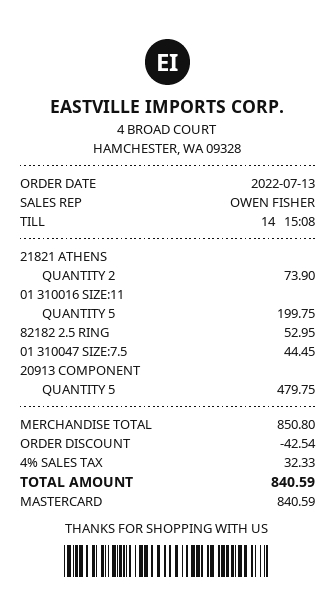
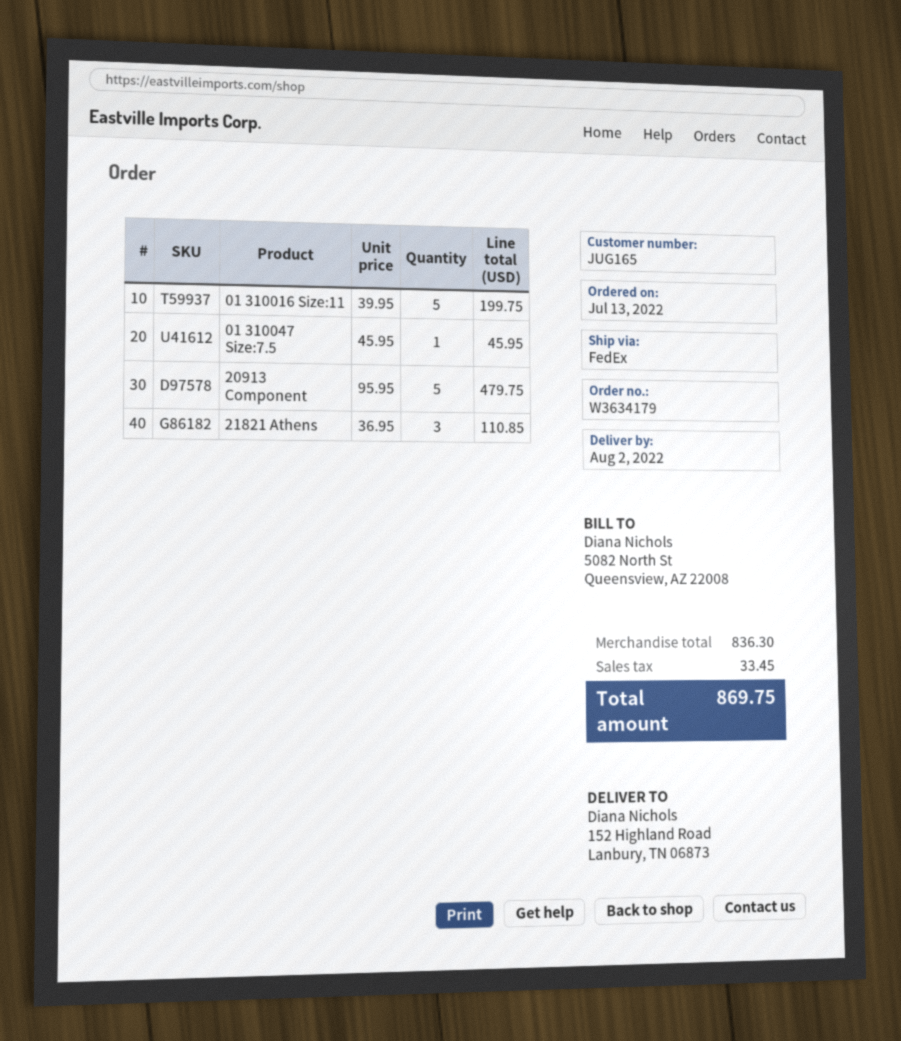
21821 ATHENS: 2 for 73.90 -> 3 for 110.85
82182 2.5 RING: 1 for 52.95 -> none
01 310047 SIZE:7.5: 1 for 44.45 -> 1 for 45.95
subtotal: 850.80 -> 836.30
discount: 42.54 -> none
tax: 32.33 -> 33.45
total: 840.59 -> 869.75

